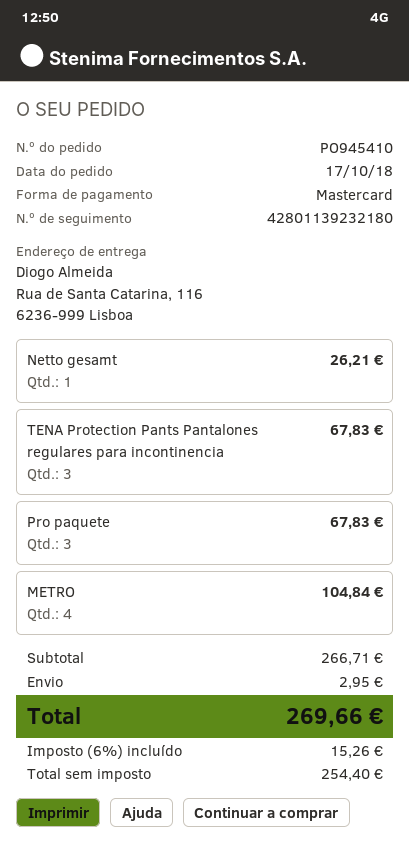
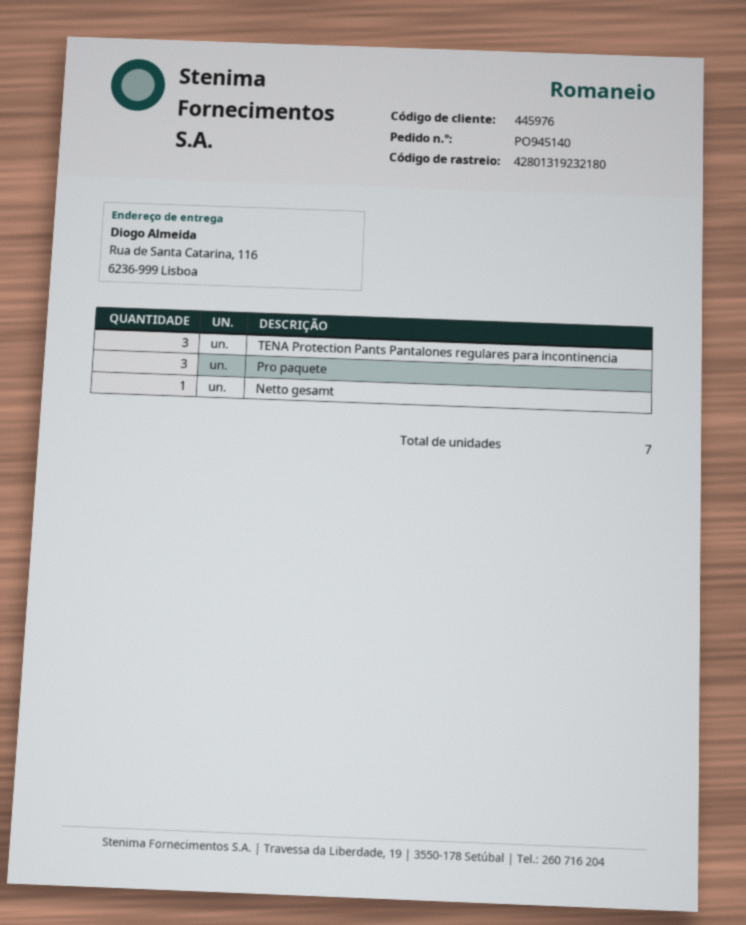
order number: PO945410 -> PO945140
tracking number: 42801139232180 -> 42801319232180
METRO: 4 -> none

